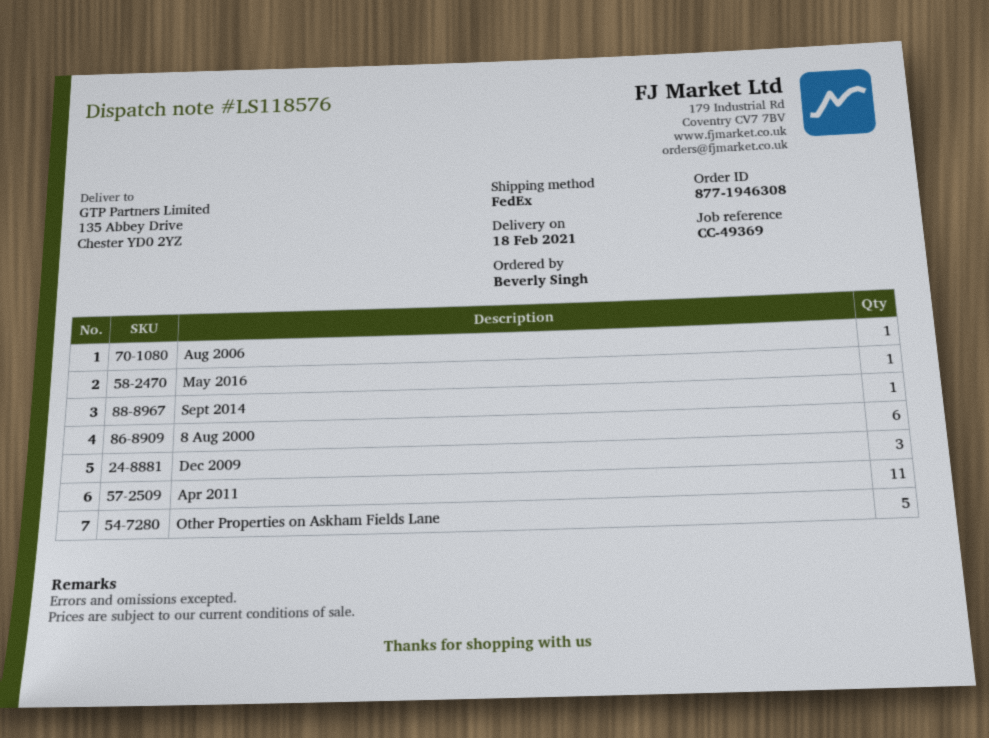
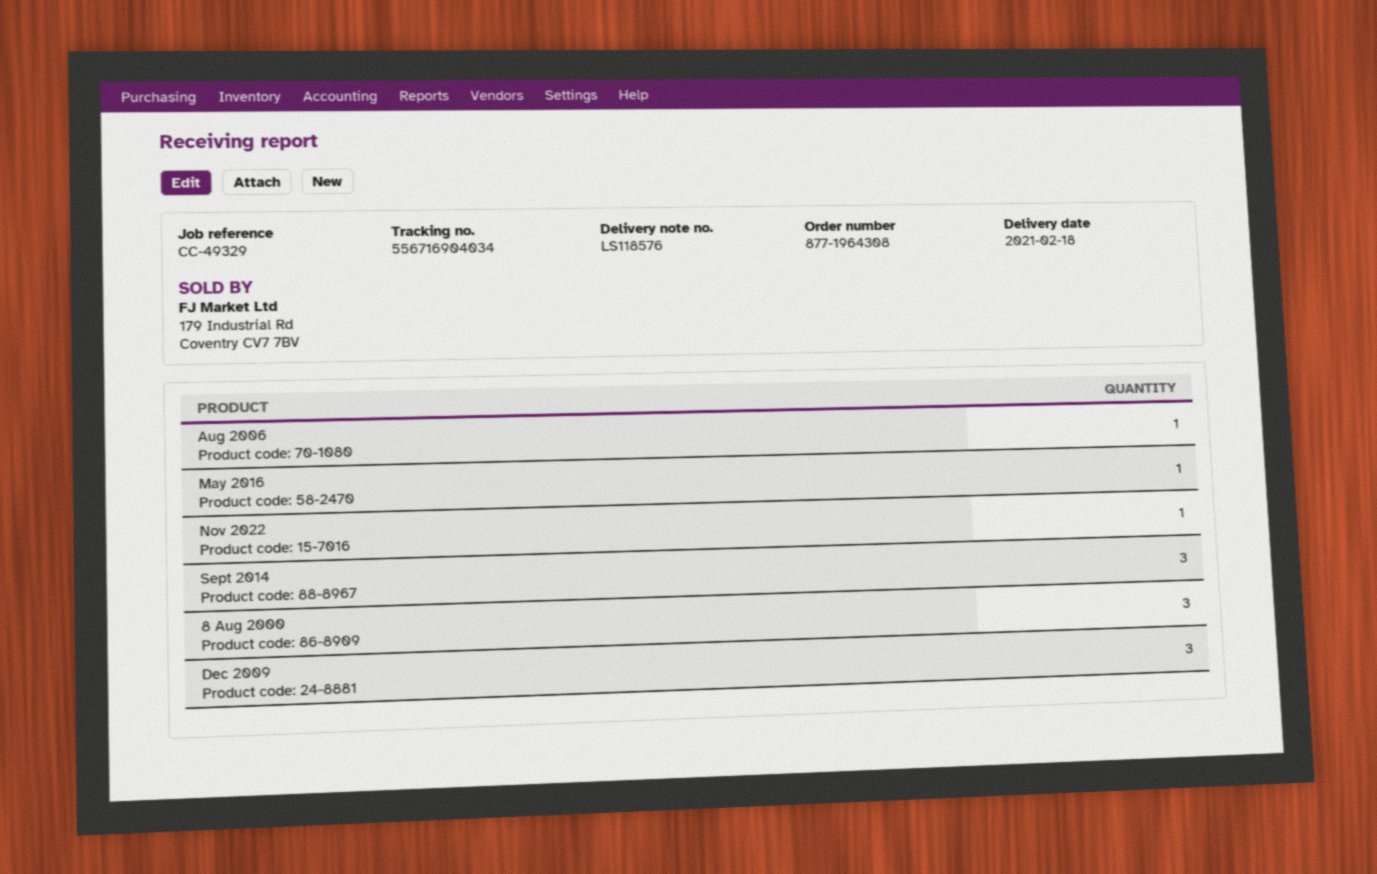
order number: 877-1946308 -> 877-1964308
reference: CC-49369 -> CC-49329
Sept 2014: 1 -> 3
8 Aug 2000: 6 -> 3
Apr 2011: 11 -> none
Other Properties on Askham Fields Lane: 5 -> none
Nov 2022: none -> 1

